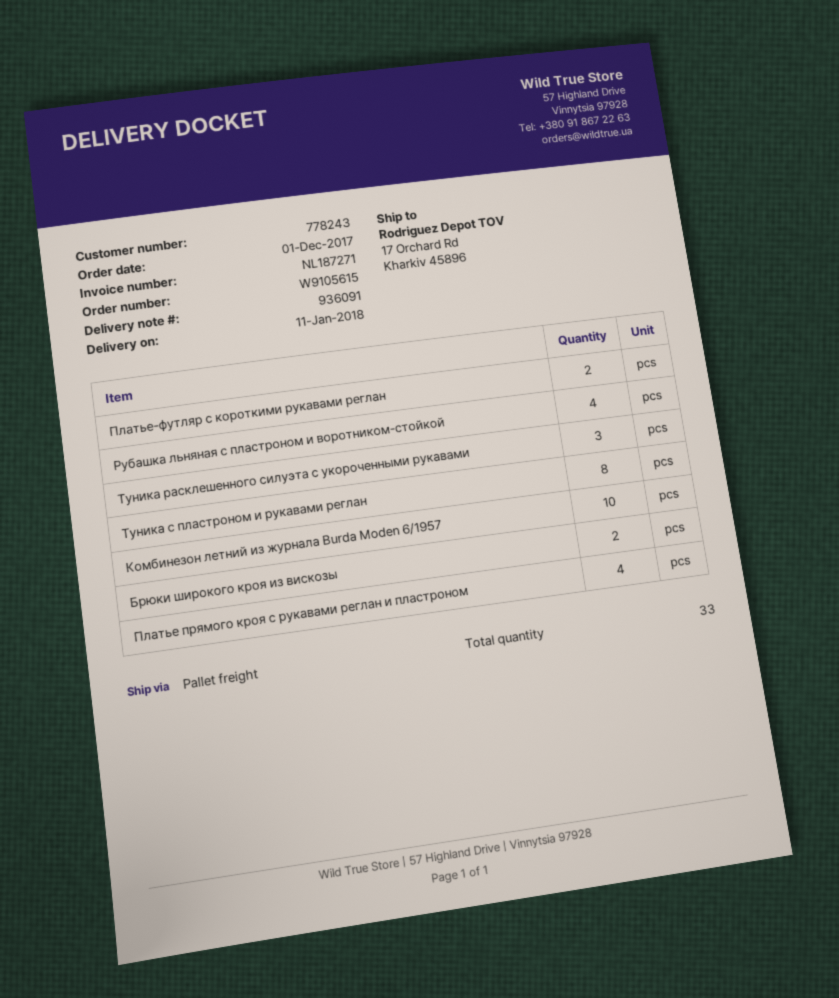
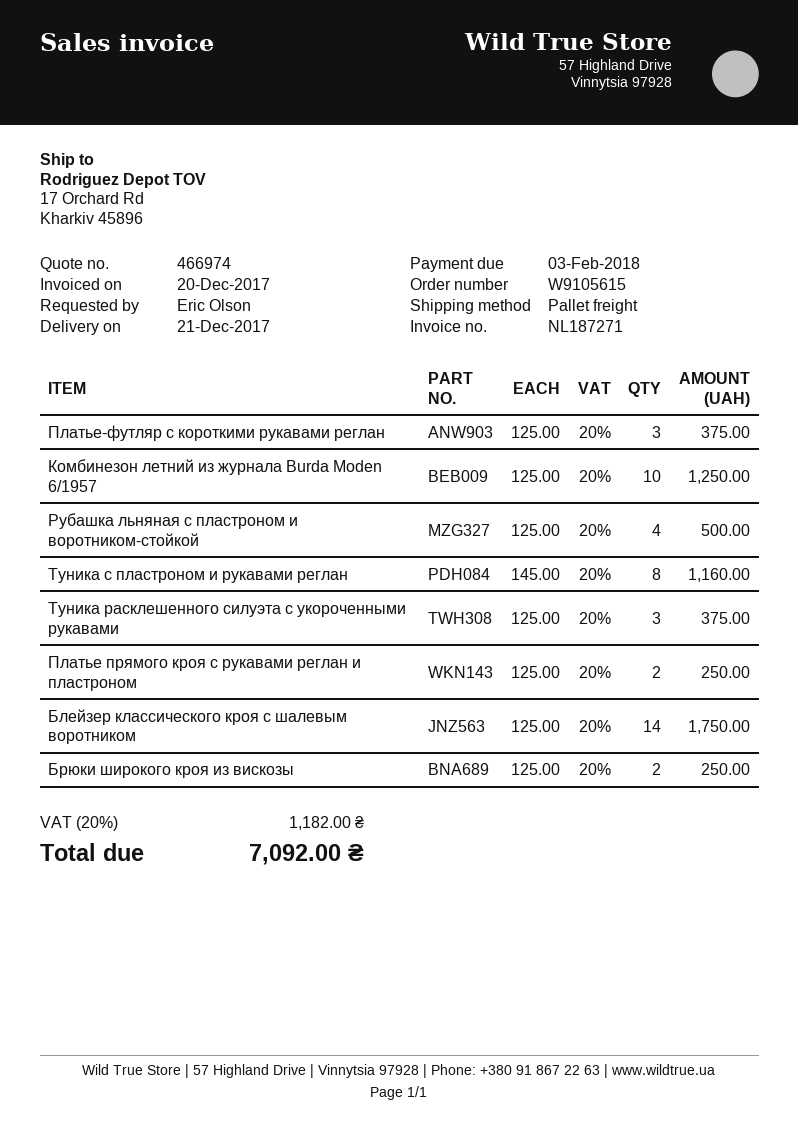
delivery date: 2018-01-11 -> 2017-12-21
Платье-футляр с короткими рукавами реглан: 2 -> 3
Платье прямого кроя с рукавами реглан и пластроном: 4 -> 2
Блейзер классического кроя с шалевым воротником: none -> 14

